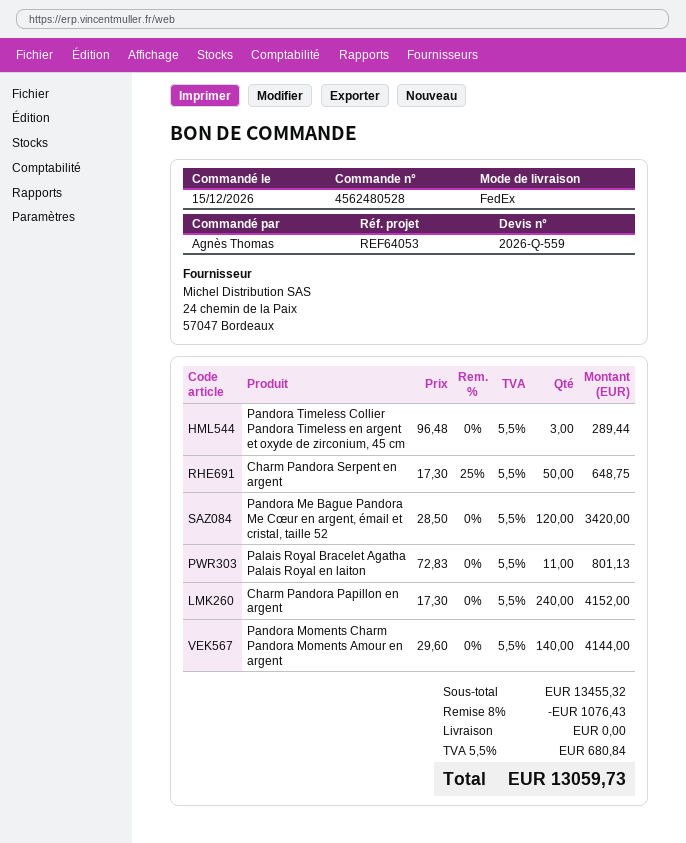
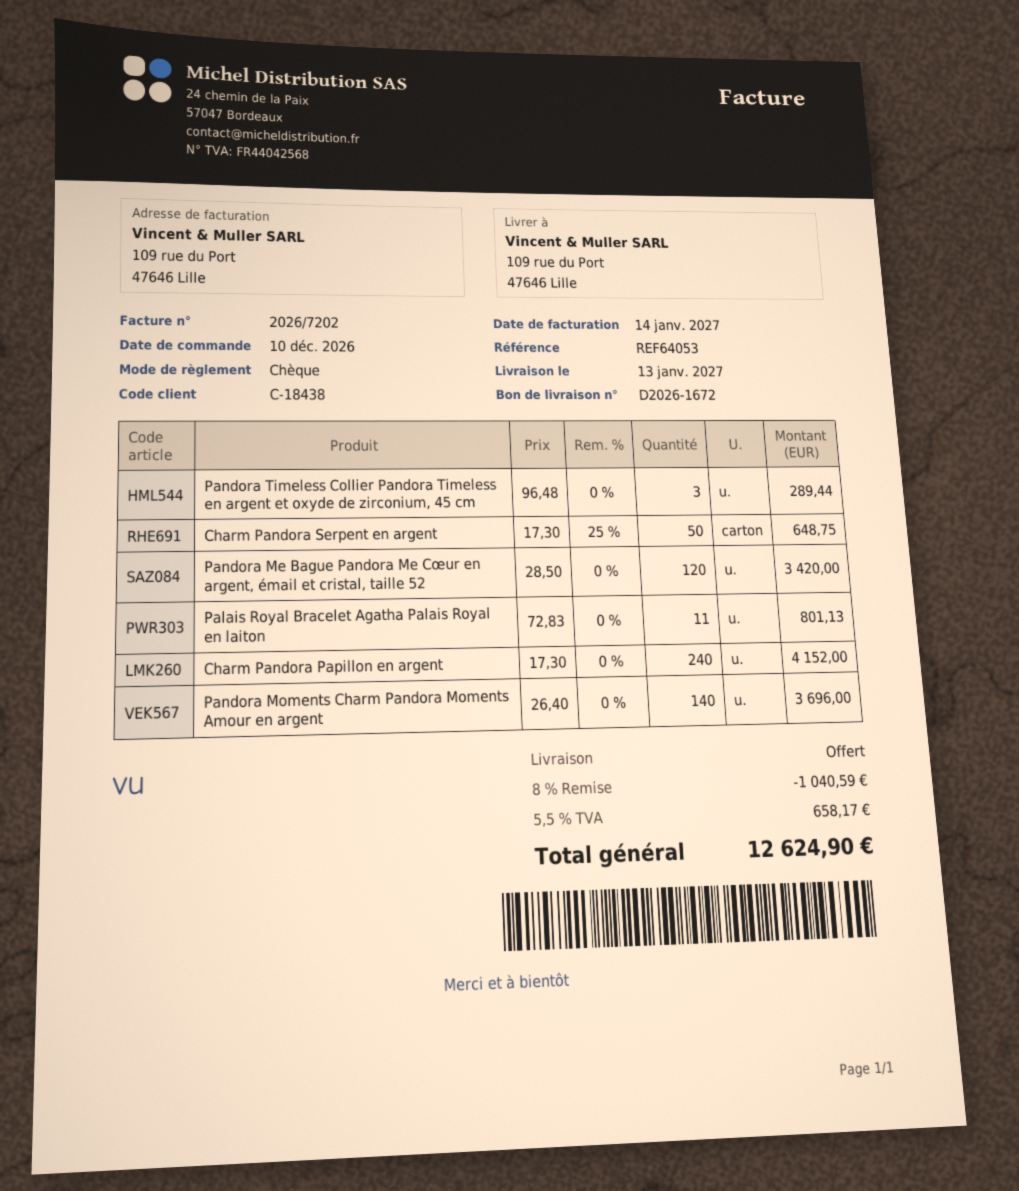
order date: 2026-12-15 -> 2026-12-10
Pandora Moments Charm Pandora Moments Amour en argent: 140 x 29.60 = 4144.00 -> 140 x 26.40 = 3696.00
discount: 8% = 1076.43 -> 8% = 1040.59
tax: 5.5% = 680.84 -> 5.5% = 658.17
total: 13059.73 -> 12624.90

